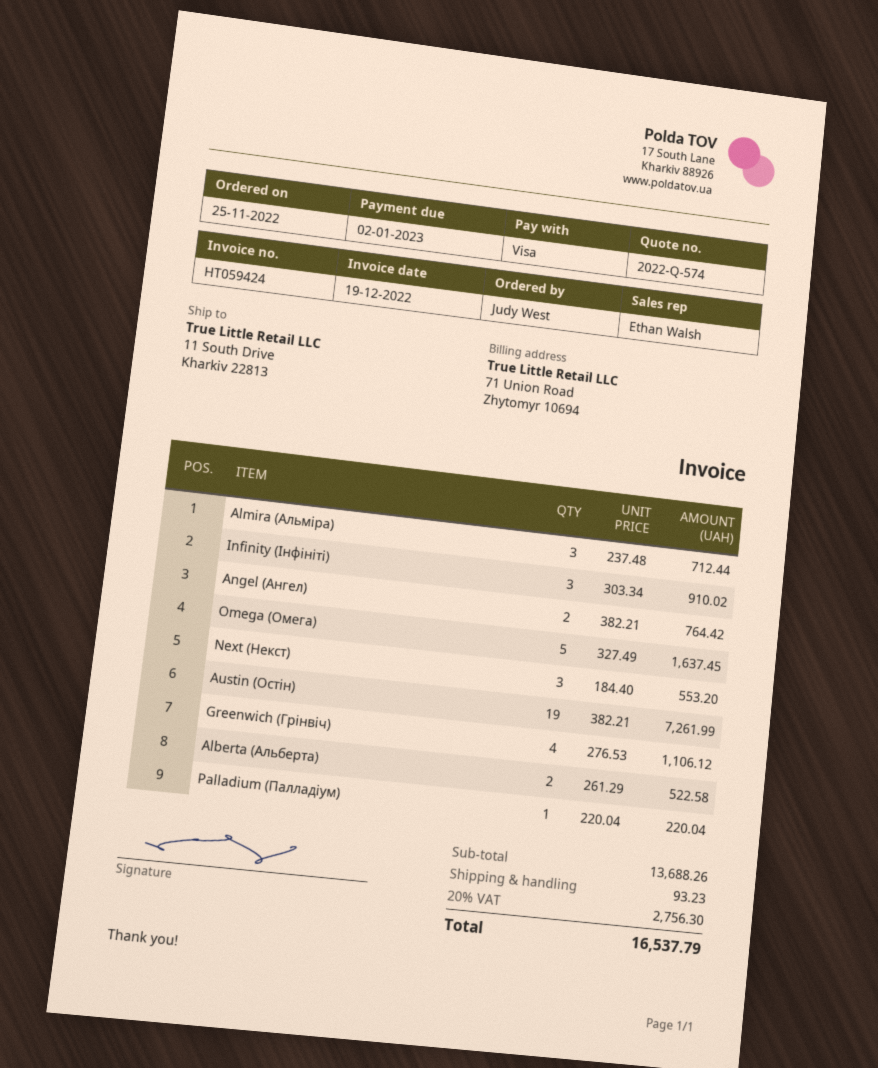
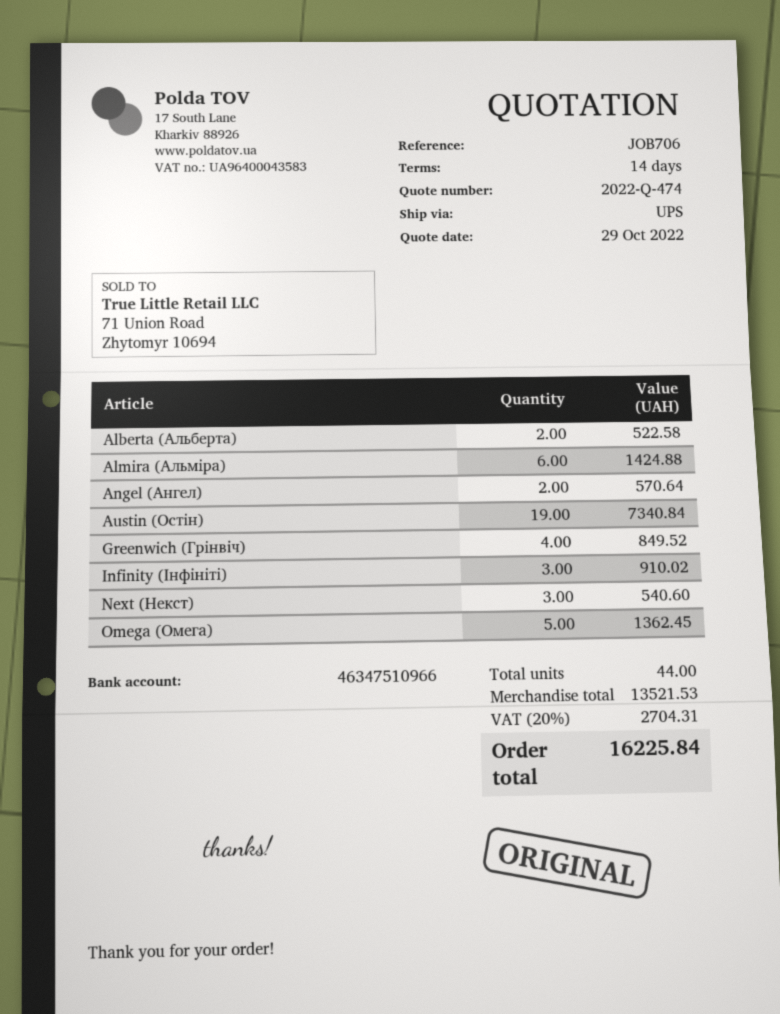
quote number: 2022-Q-574 -> 2022-Q-474
Almira (Альміра): 3 for 712.44 -> 6 for 1424.88
Angel (Ангел): 2 for 764.42 -> 2 for 570.64
Omega (Омега): 5 for 1637.45 -> 5 for 1362.45
Next (Некст): 3 for 553.20 -> 3 for 540.60
Austin (Остін): 19 for 7261.99 -> 19 for 7340.84
Greenwich (Грінвіч): 4 for 1106.12 -> 4 for 849.52
Palladium (Палладіум): 1 for 220.04 -> none
subtotal: 13688.26 -> 13521.53
shipping: 93.23 -> none
tax: 20% = 2756.30 -> 20% = 2704.31
total: 16537.79 -> 16225.84

